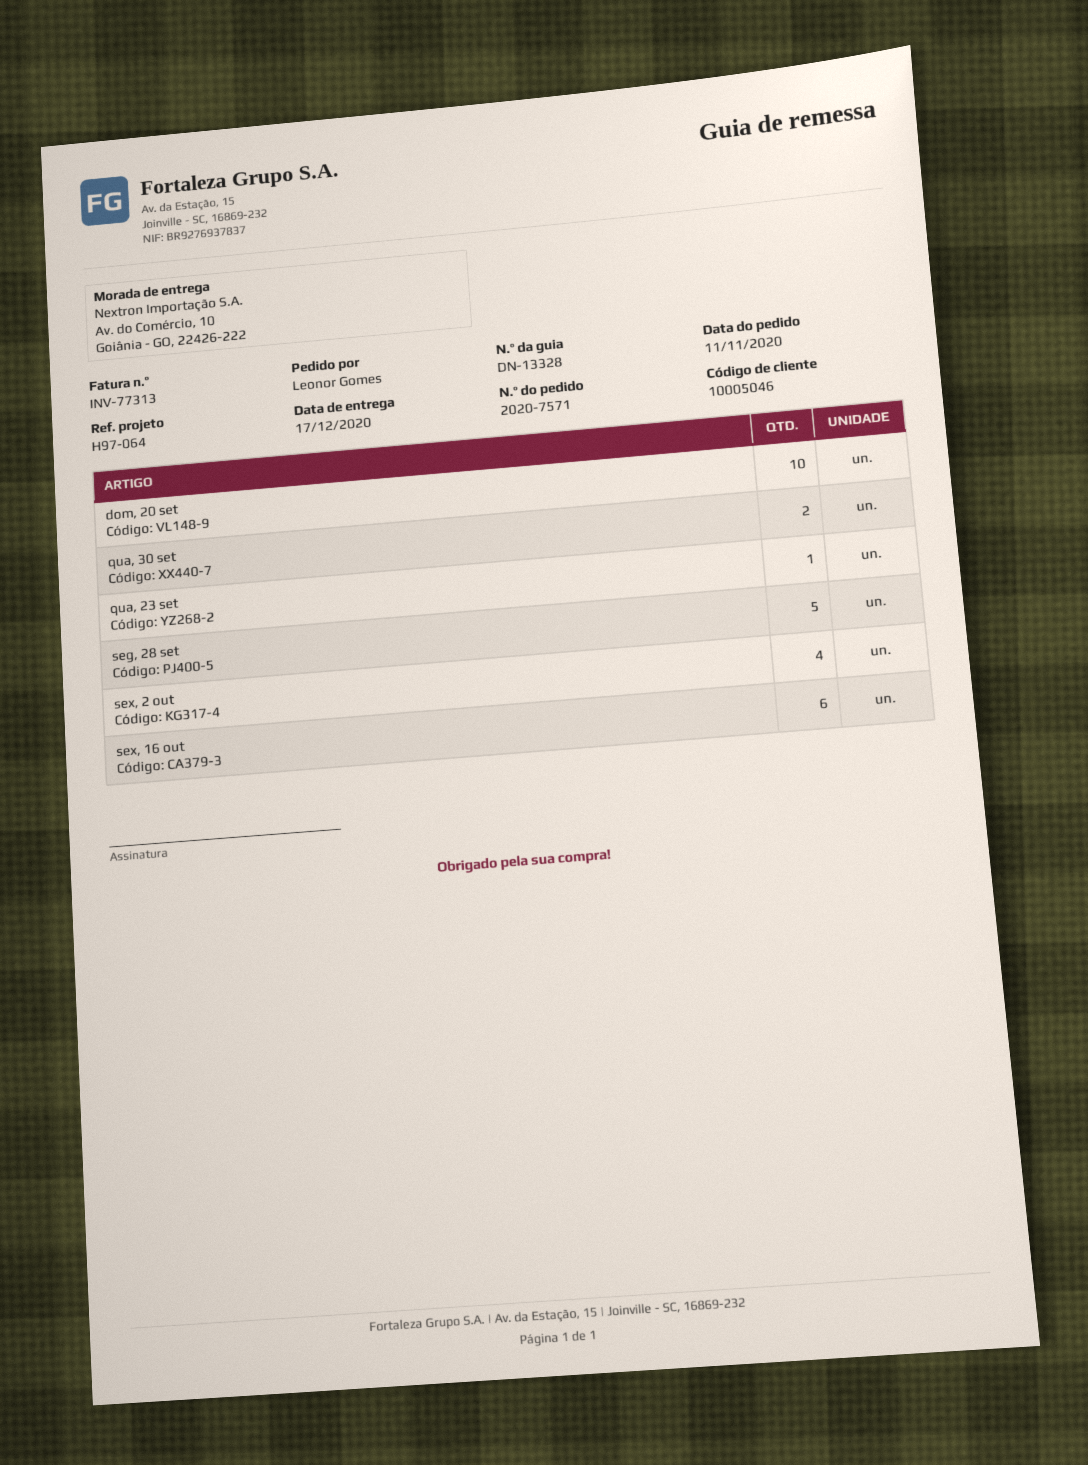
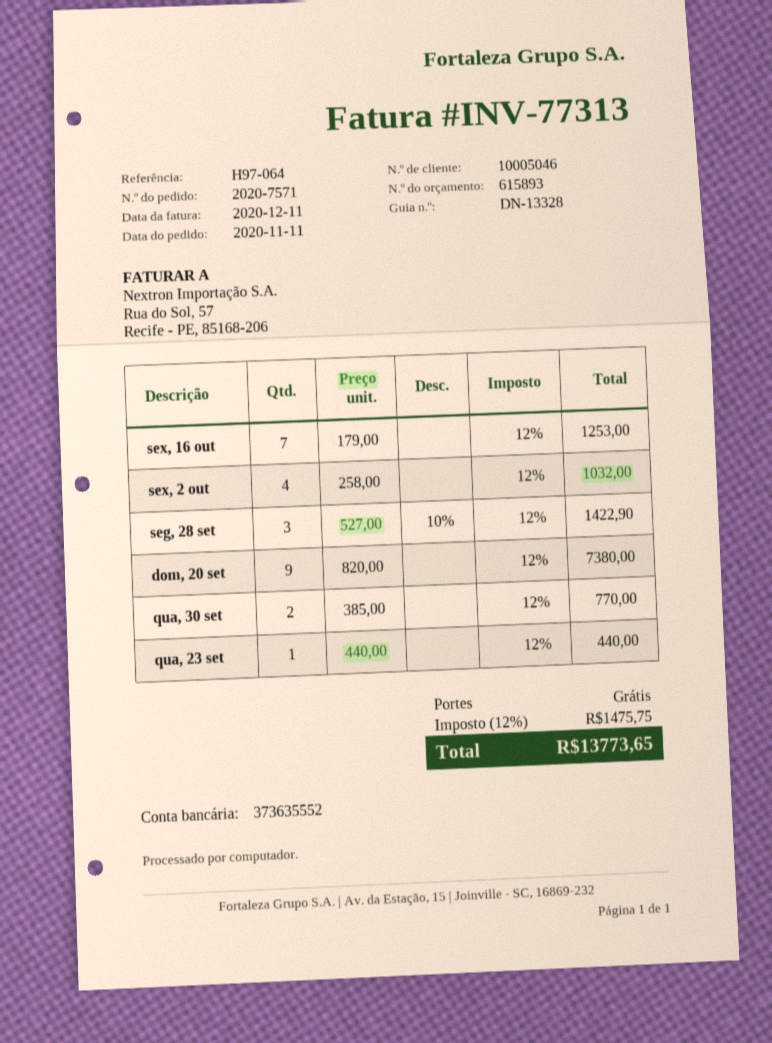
dom, 20 set: 10 -> 9
seg, 28 set: 5 -> 3
sex, 16 out: 6 -> 7

